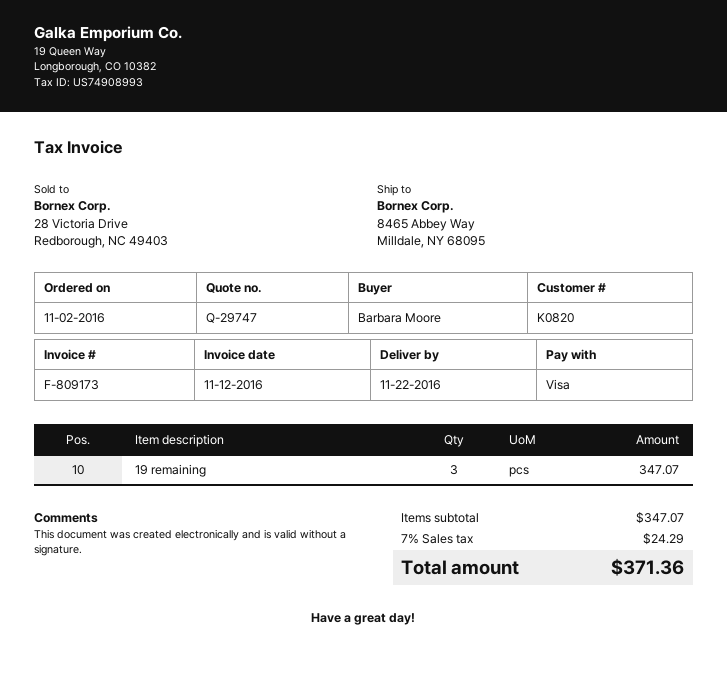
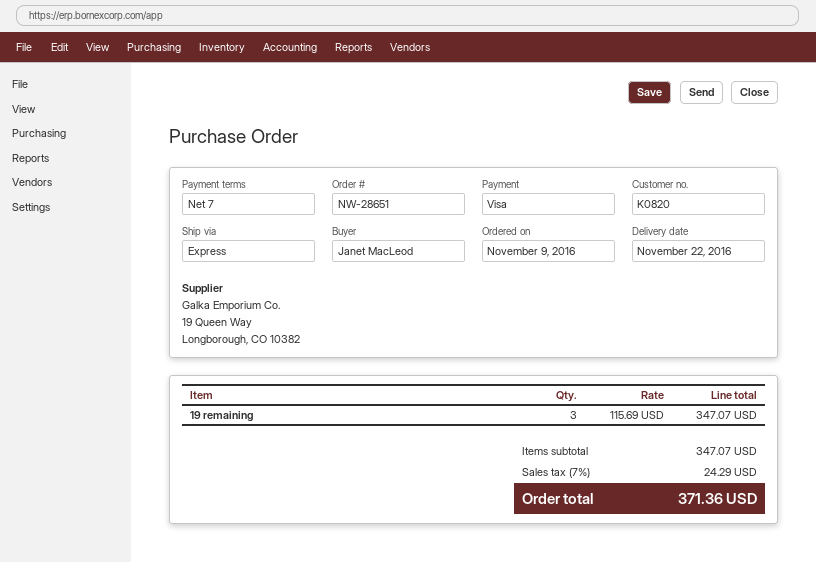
order date: 2016-11-02 -> 2016-11-09
ordered by: Barbara Moore -> Janet MacLeod

